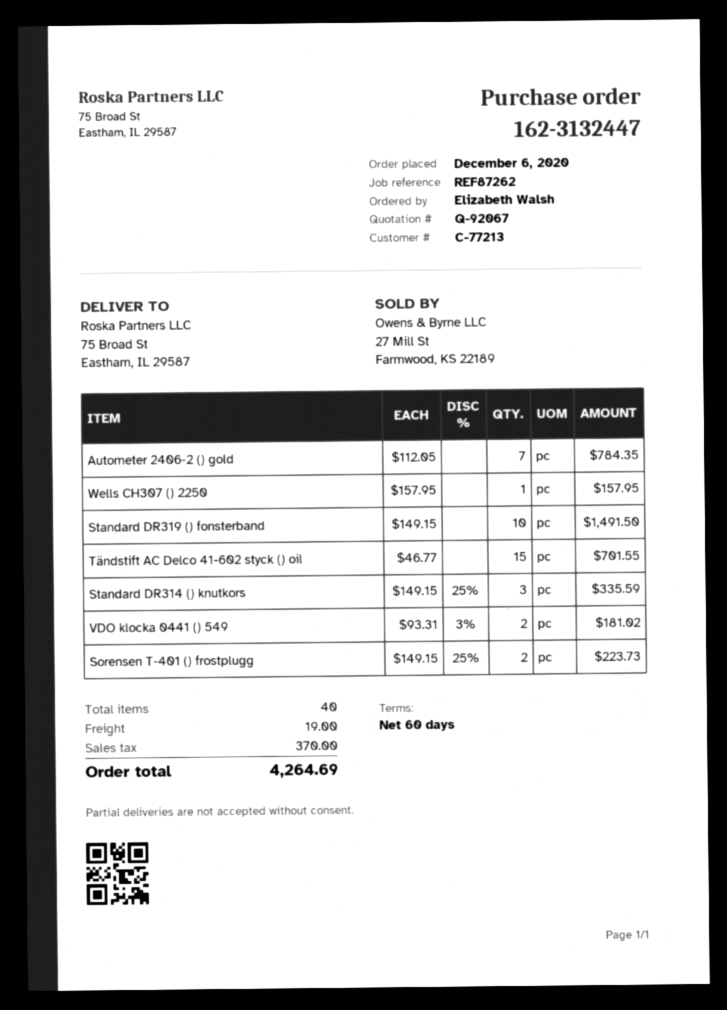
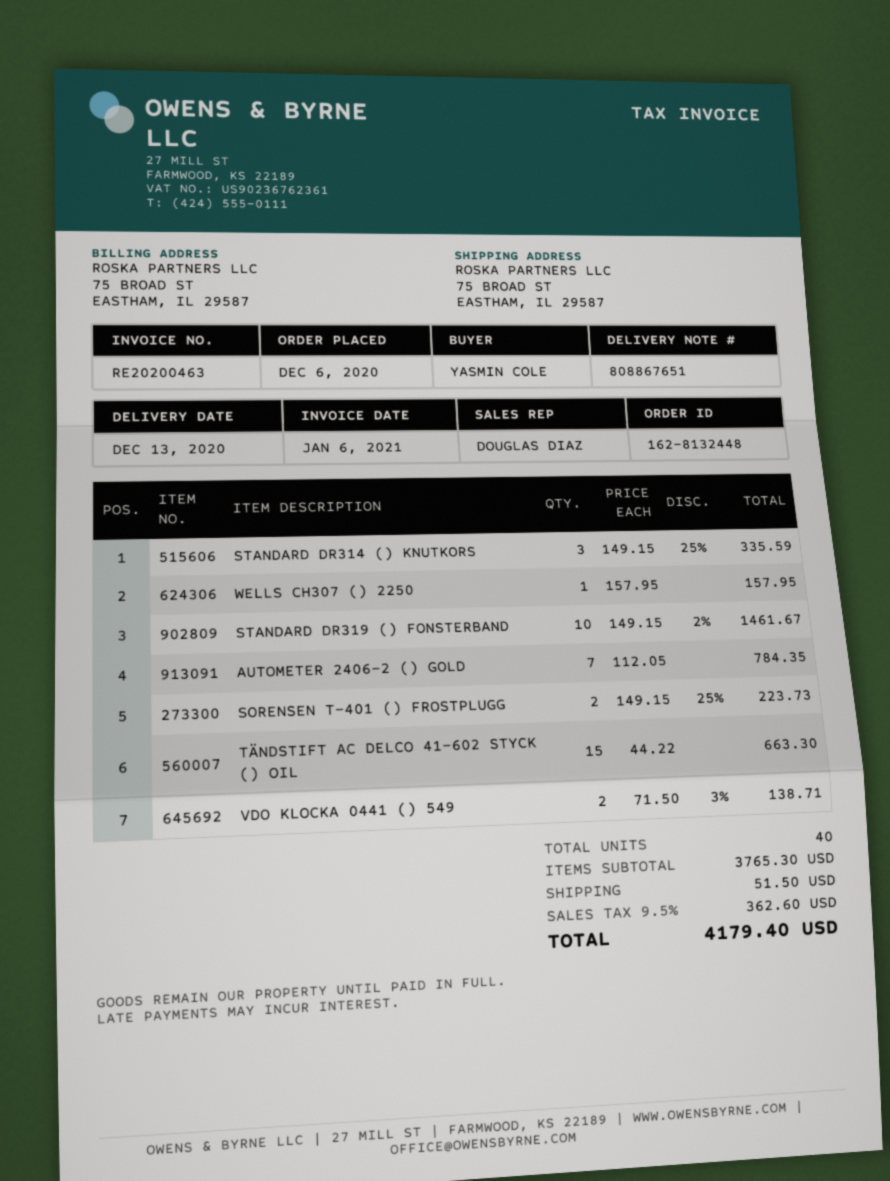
order number: 162-3132447 -> 162-8132448
ordered by: Elizabeth Walsh -> YASMIN COLE
Standard DR319 () fonsterband: 10 x 149.15 = 1491.50 -> 10 x 149.15 - 2% = 1461.67
Tändstift AC Delco 41-602 styck () oil: 15 x 46.77 = 701.55 -> 15 x 44.22 = 663.30
VDO klocka 0441 () 549: 2 x 93.31 - 3% = 181.02 -> 2 x 71.50 - 3% = 138.71
shipping: 19.00 -> 51.50
tax: 370.00 -> 362.60
total: 4264.69 -> 4179.40

